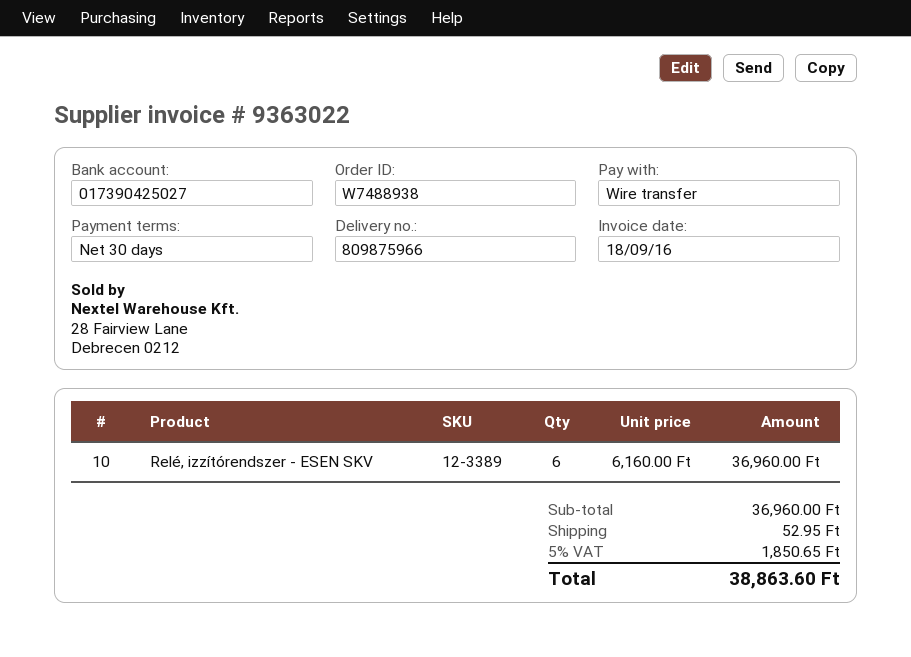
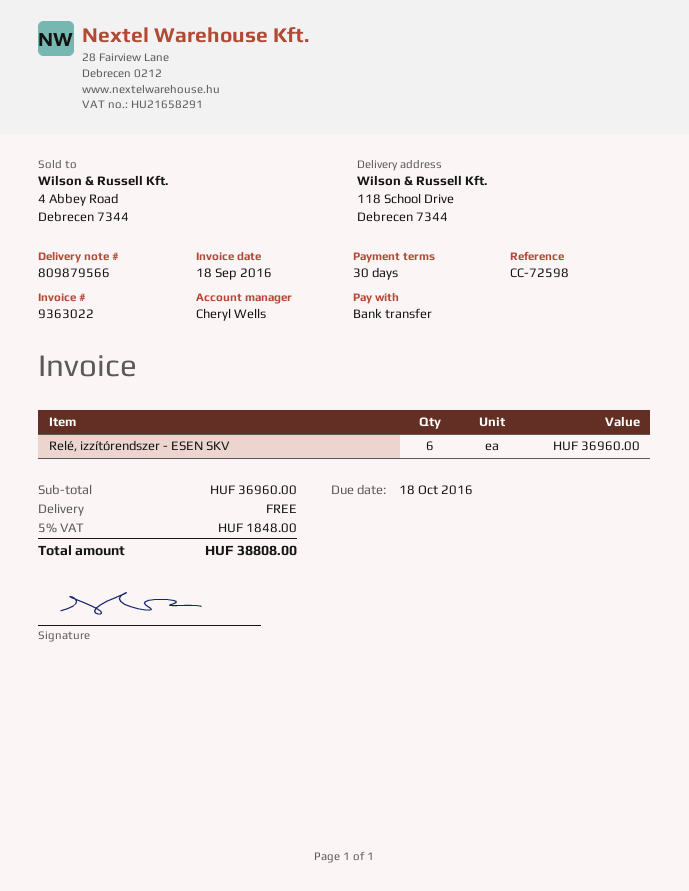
delivery note number: 809875966 -> 809879566
shipping: 52.95 -> 0.00
tax: 5% = 1850.65 -> 5% = 1848.00
total: 38863.60 -> 38808.00

